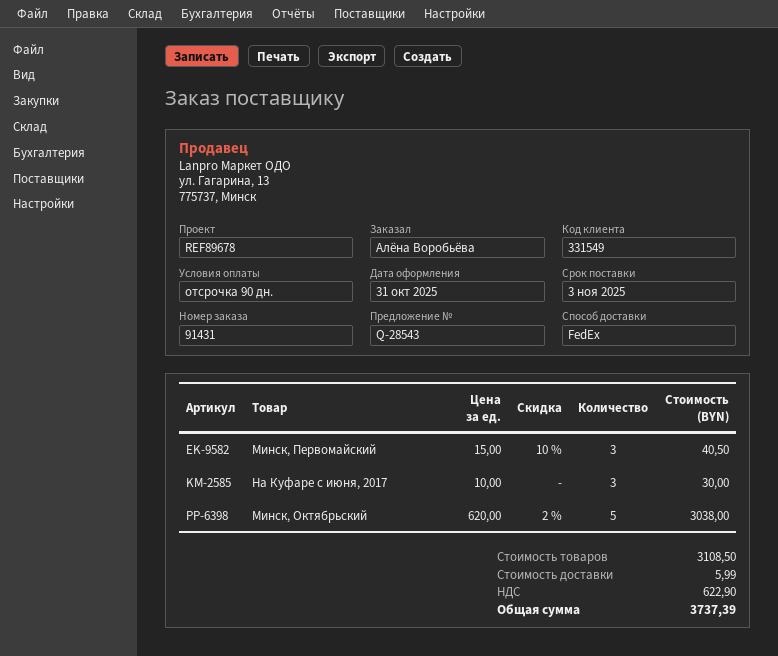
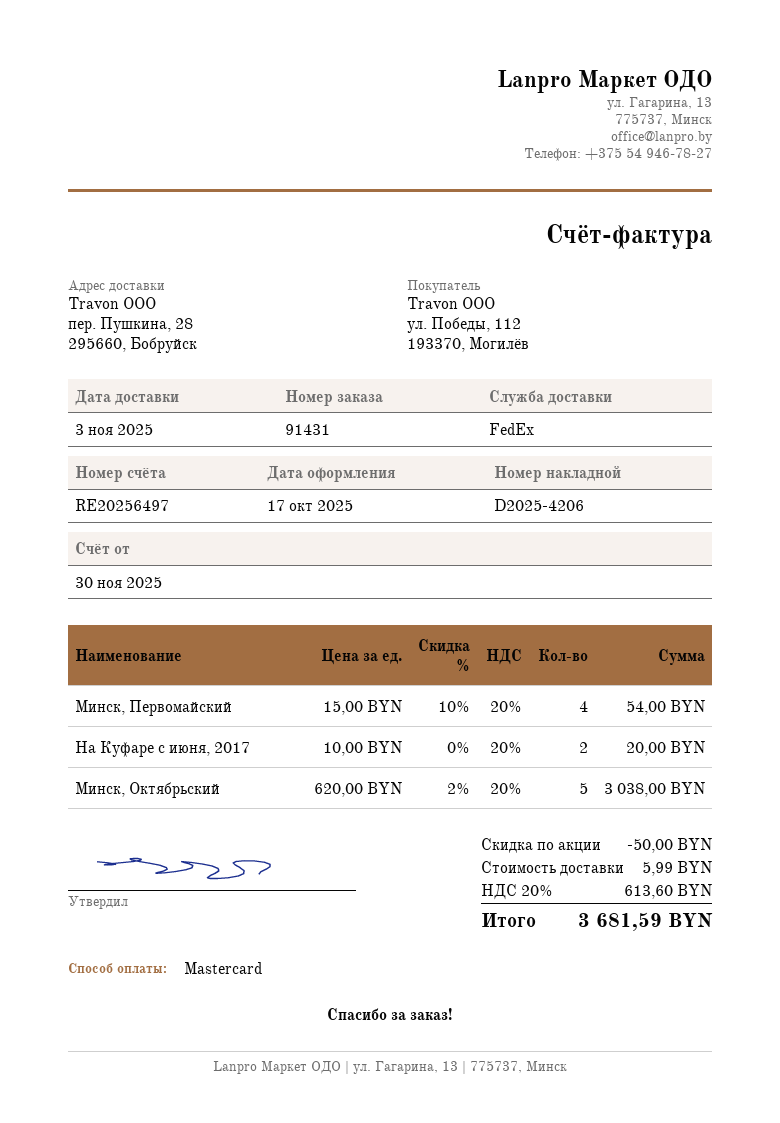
order date: 2025-10-31 -> 2025-10-17
Минск, Первомайский: 3 x 15.00 - 10% = 40.50 -> 4 x 15.00 - 10% = 54.00
На Куфаре с июня, 2017: 3 x 10.00 = 30.00 -> 2 x 10.00 = 20.00
discount: none -> 50.00
tax: 622.90 -> 613.60
total: 3737.39 -> 3681.59

